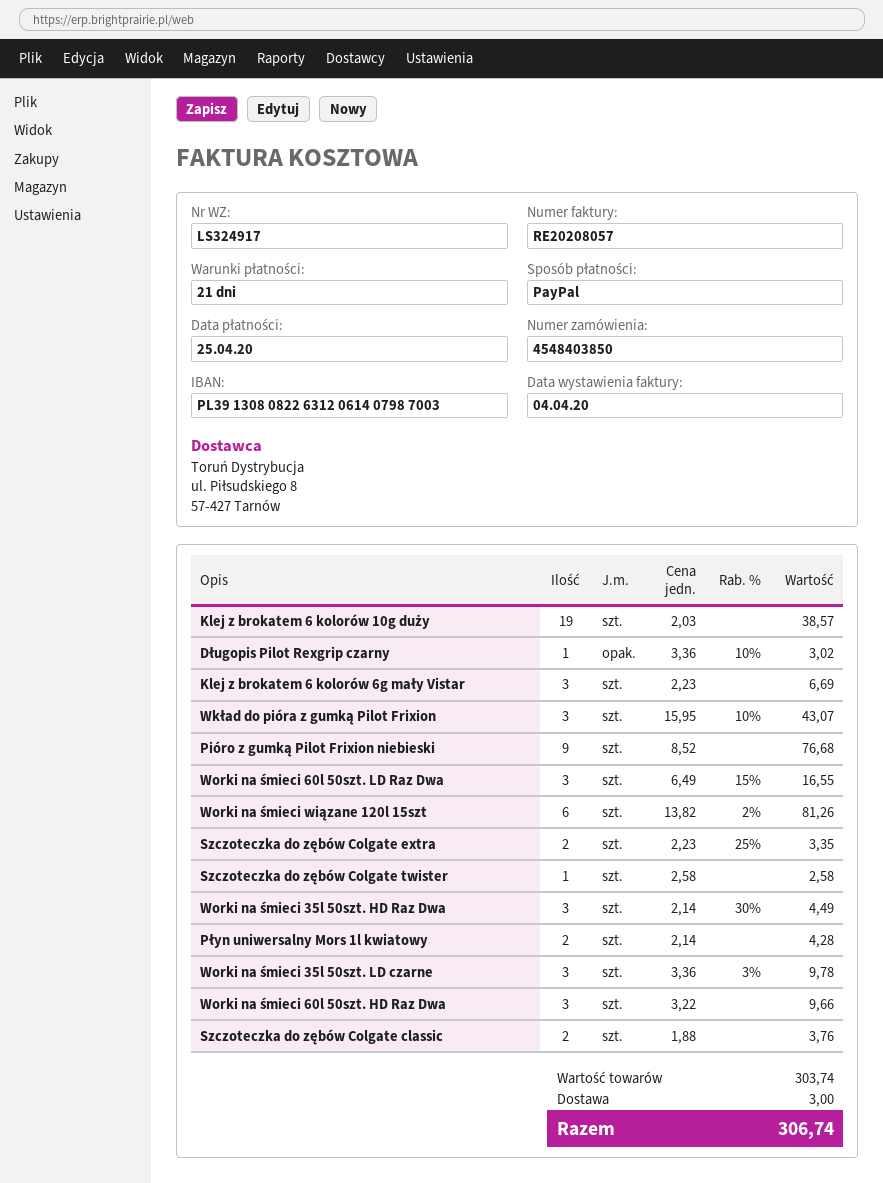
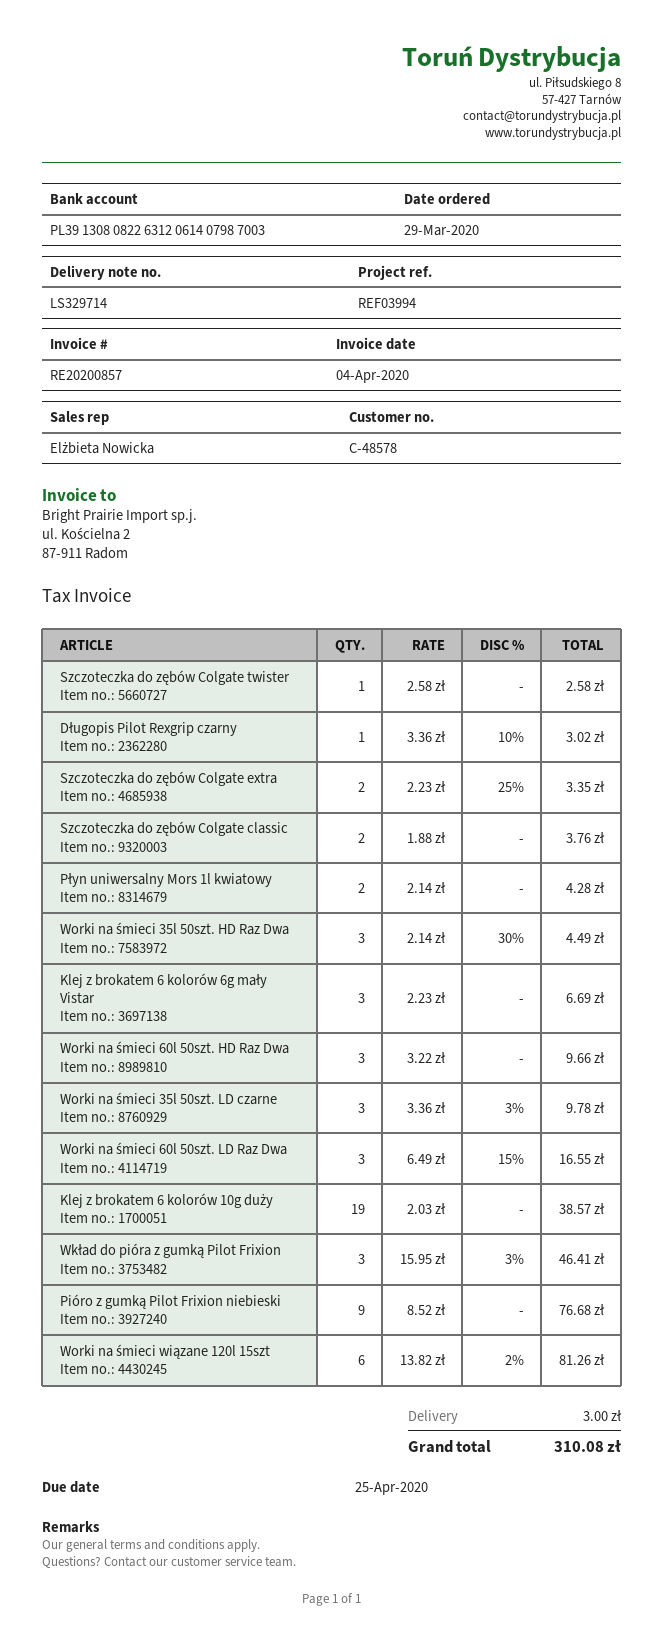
delivery note number: LS324917 -> LS329714
invoice number: RE20208057 -> RE20200857
Wkład do pióra z gumką Pilot Frixion: 3 x 15.95 - 10% = 43.07 -> 3 x 15.95 - 3% = 46.41
total: 306.74 -> 310.08

